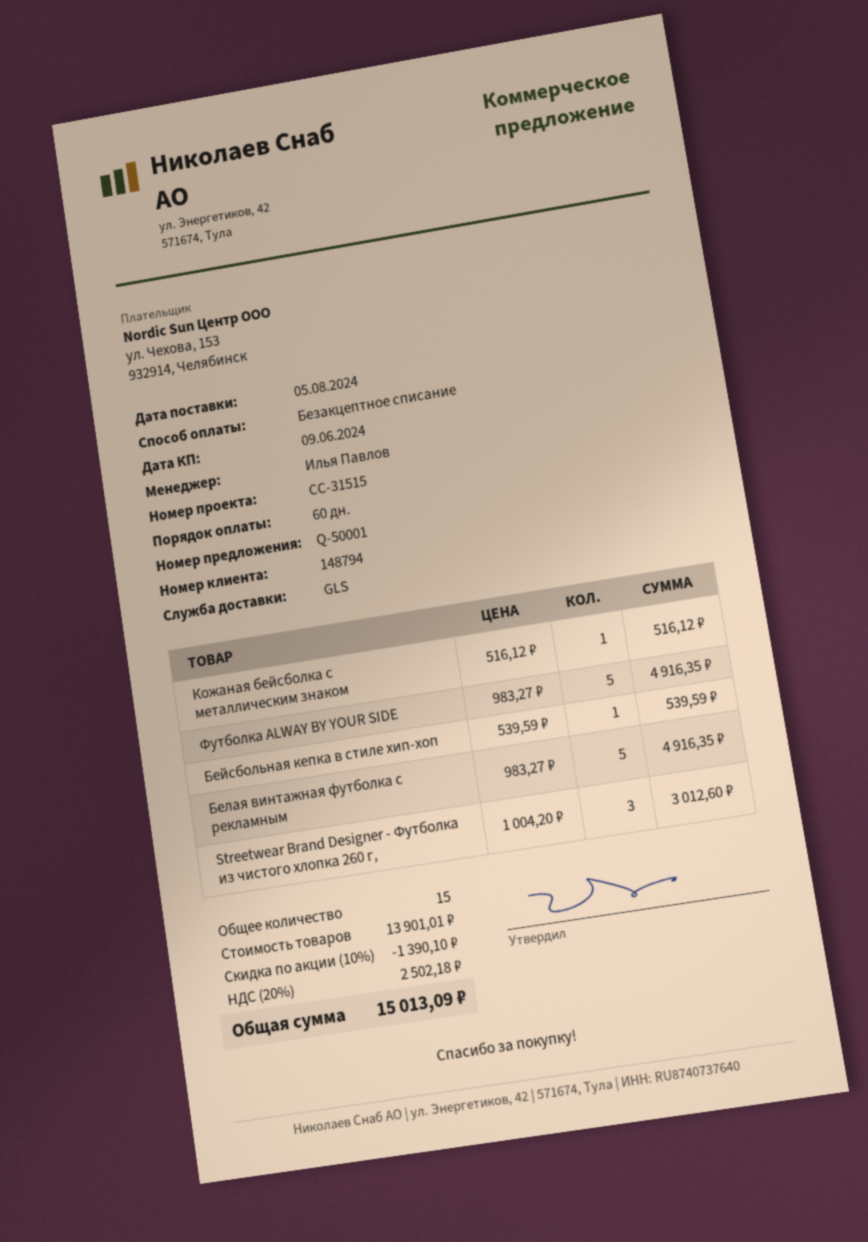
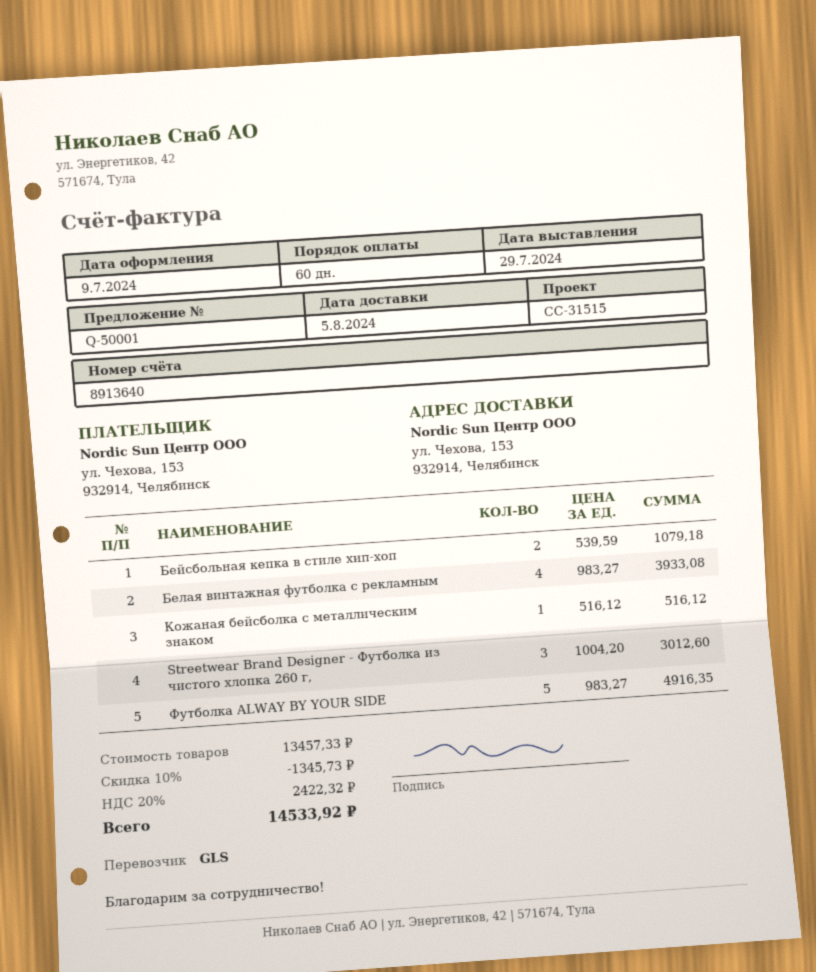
Бейсбольная кепка в стиле хип-хоп: 1 x 539.59 = 539.59 -> 2 x 539.59 = 1079.18
Белая винтажная футболка с рекламным: 5 x 983.27 = 4916.35 -> 4 x 983.27 = 3933.08
subtotal: 13901.01 -> 13457.33
discount: 10% = 1390.10 -> 10% = 1345.73
tax: 20% = 2502.18 -> 20% = 2422.32
total: 15013.09 -> 14533.92

